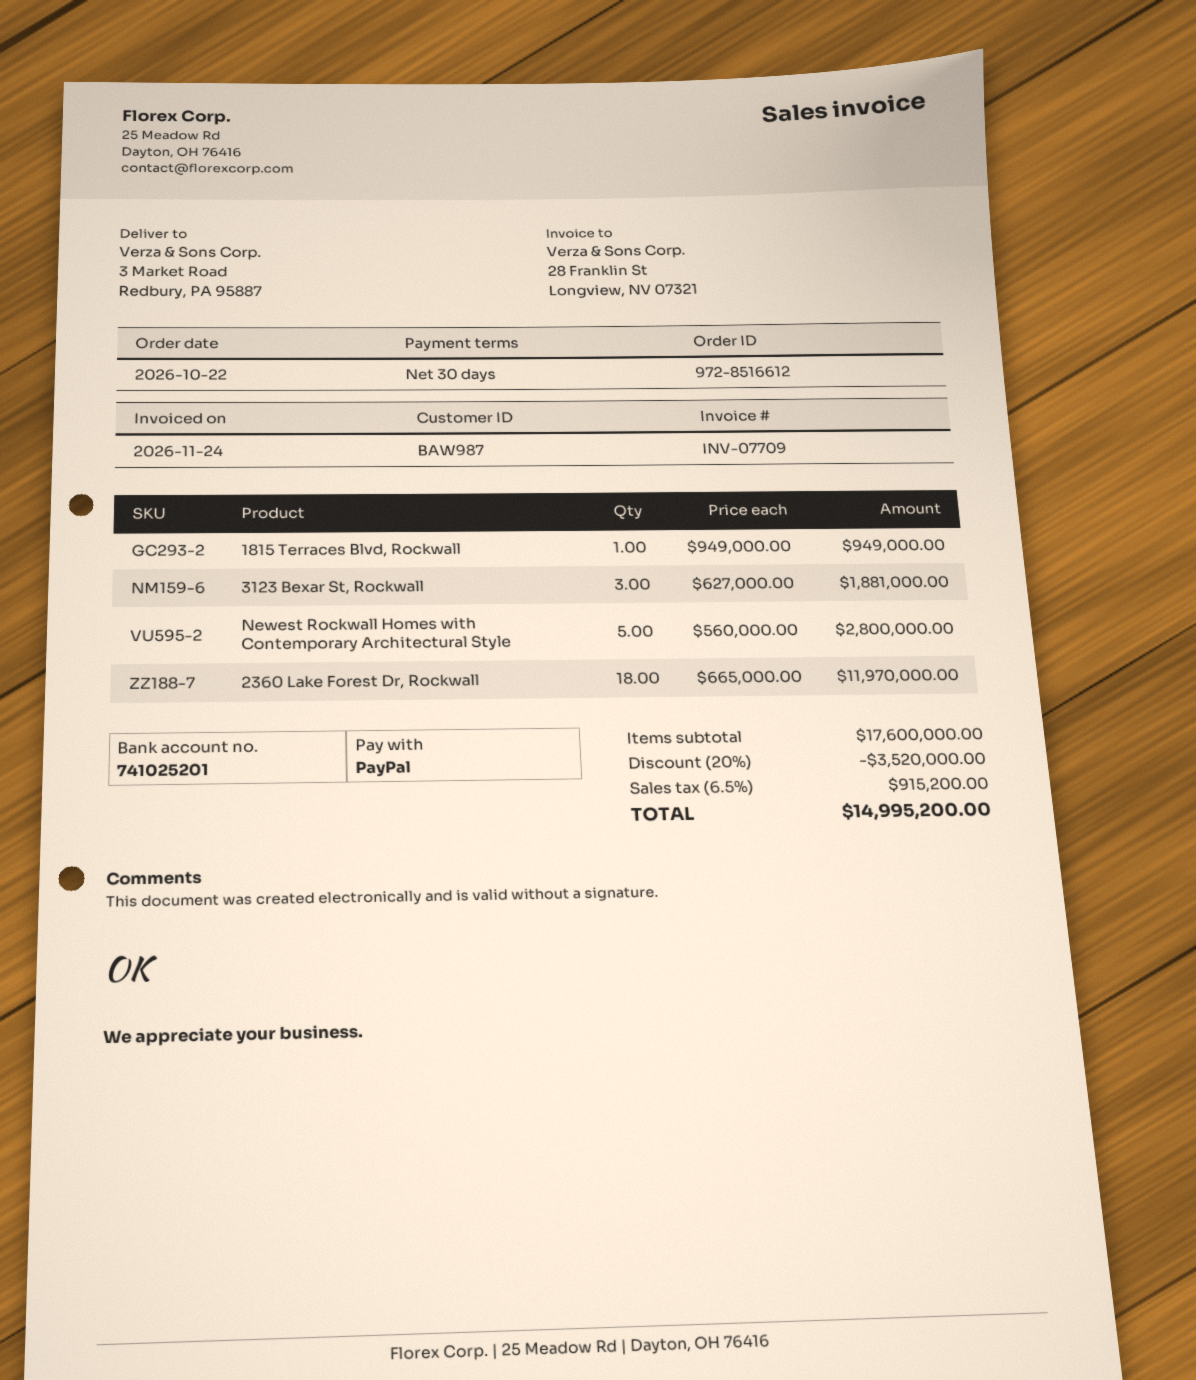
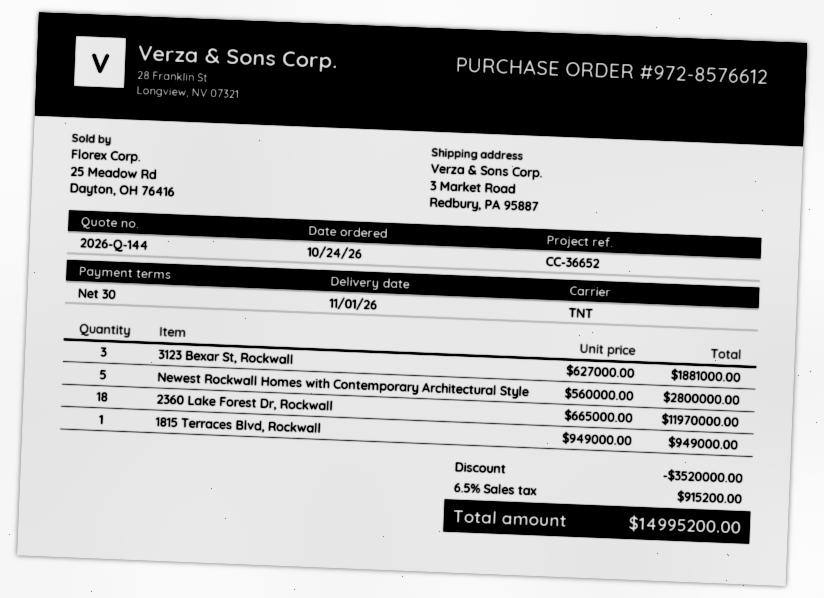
order number: 972-8516612 -> 972-8576612
order date: 2026-10-22 -> 2026-10-24

